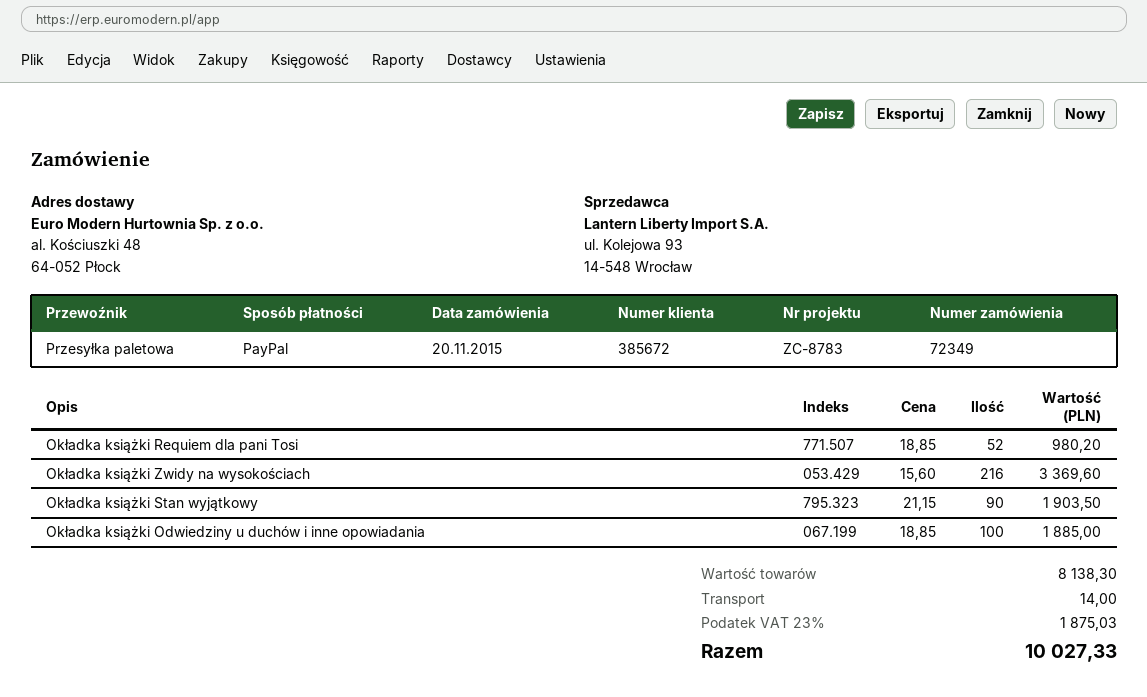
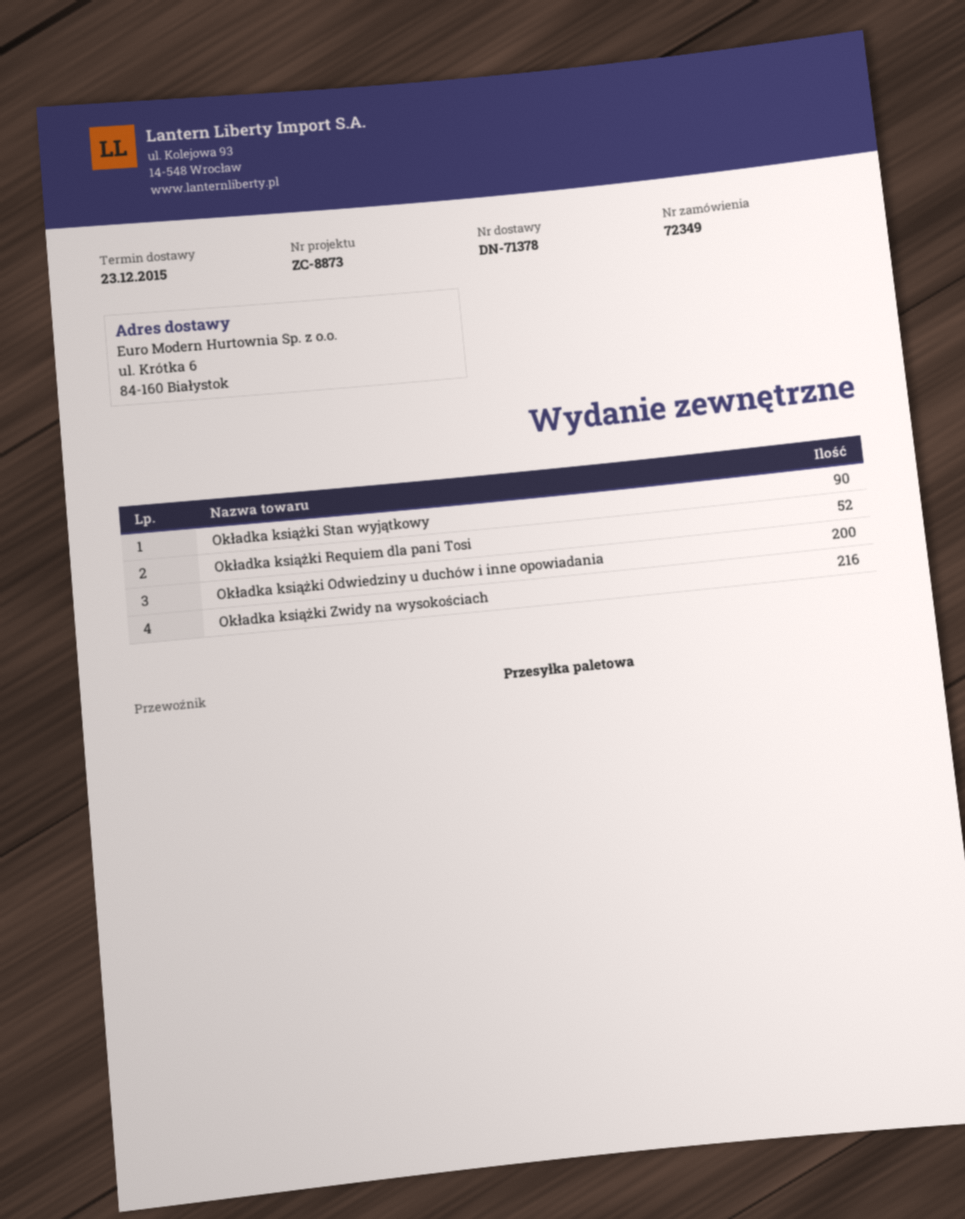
reference: ZC-8783 -> ZC-8873
ship to: al. Kościuszki 48, 64-052 Płock -> ul. Krótka 6, 84-160 Białystok
Okładka książki Odwiedziny u duchów i inne opowiadania: 100 -> 200

